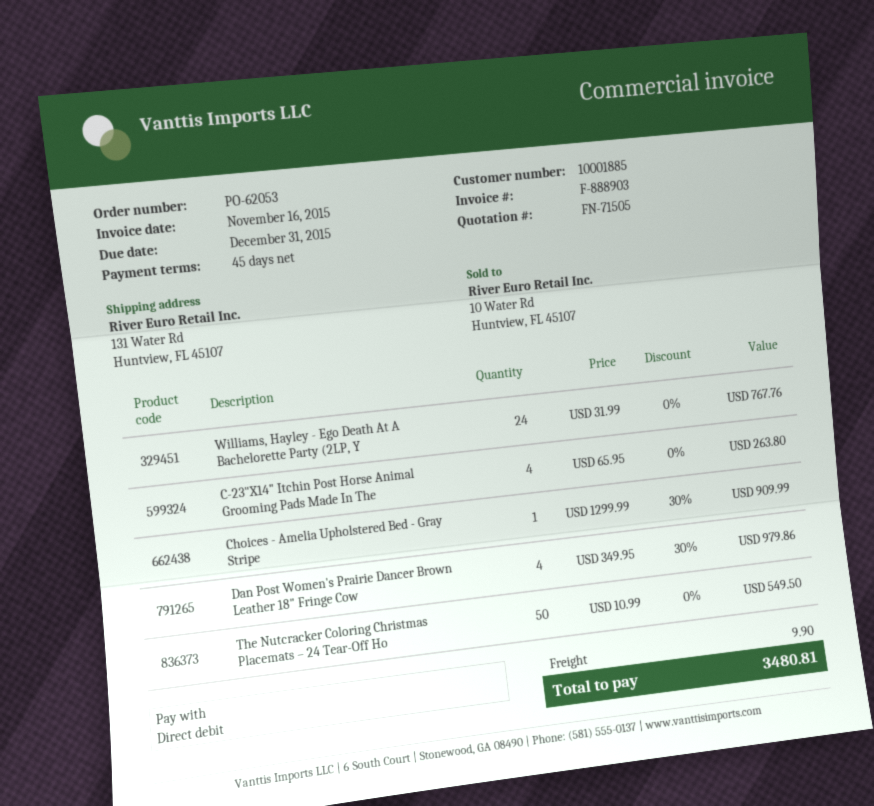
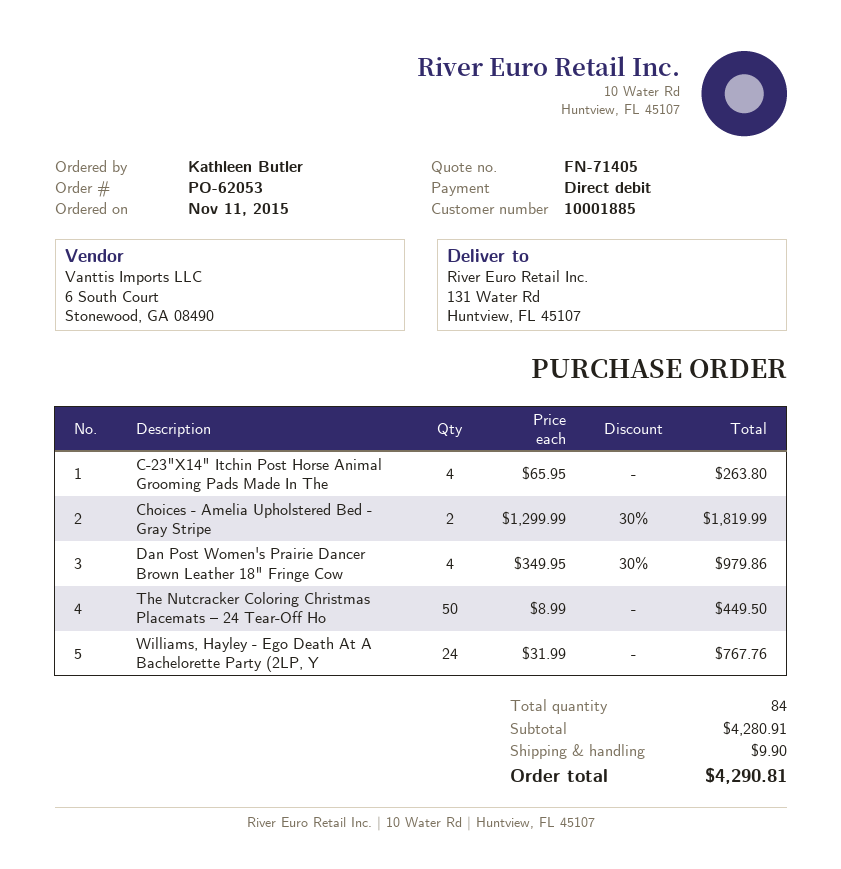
quote number: FN-71505 -> FN-71405
Choices - Amelia Upholstered Bed - Gray Stripe: 1 x 1299.99 - 30% = 909.99 -> 2 x 1299.99 - 30% = 1819.99
The Nutcracker Coloring Christmas Placemats – 24 Tear-Off Ho: 50 x 10.99 = 549.50 -> 50 x 8.99 = 449.50
total: 3480.81 -> 4290.81

